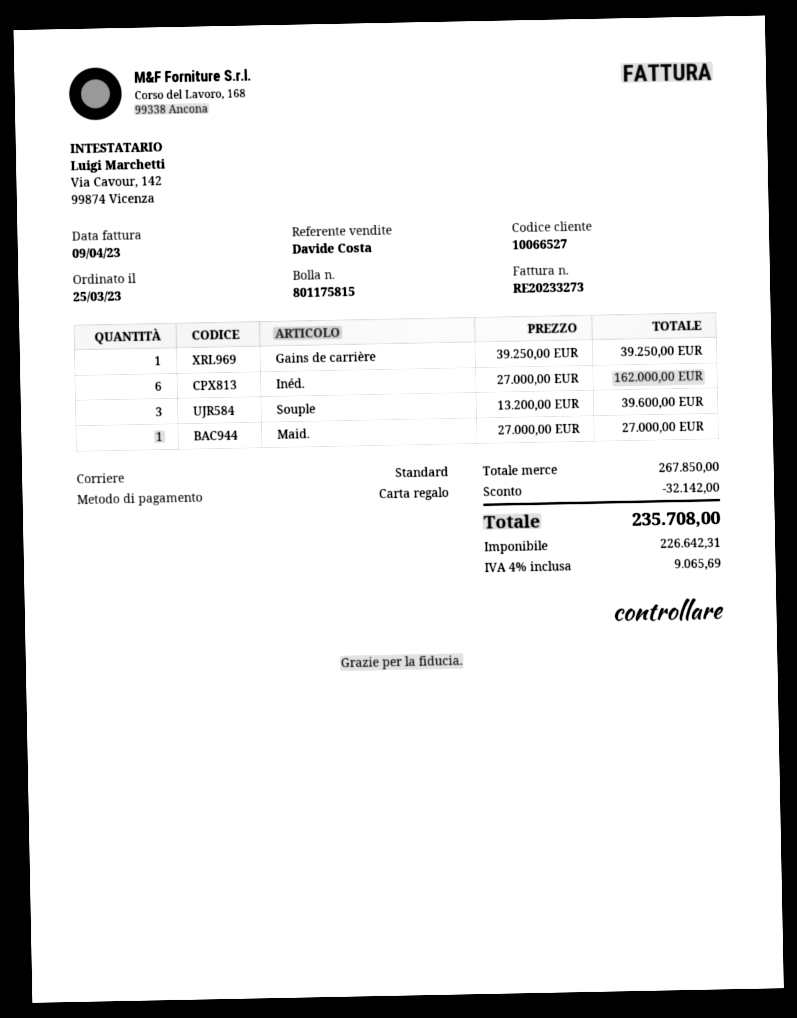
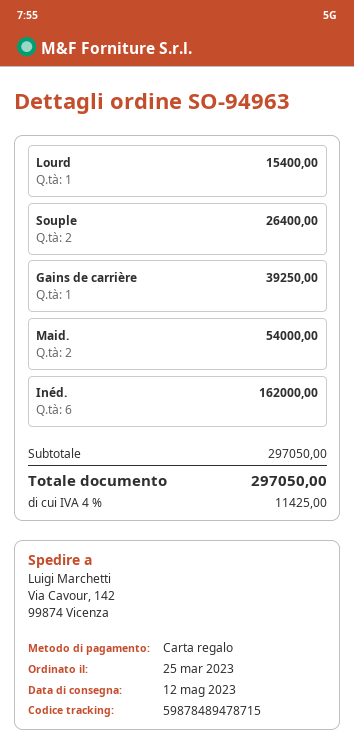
Souple: 3 for 39600.00 -> 2 for 26400.00
Maid.: 1 for 27000.00 -> 2 for 54000.00
Lourd: none -> 1 for 15400.00
subtotal: 267850.00 -> 297050.00
discount: 32142.00 -> none
tax: 4% = 9065.69 -> 4% = 11425.00
total: 235708.00 -> 297050.00

